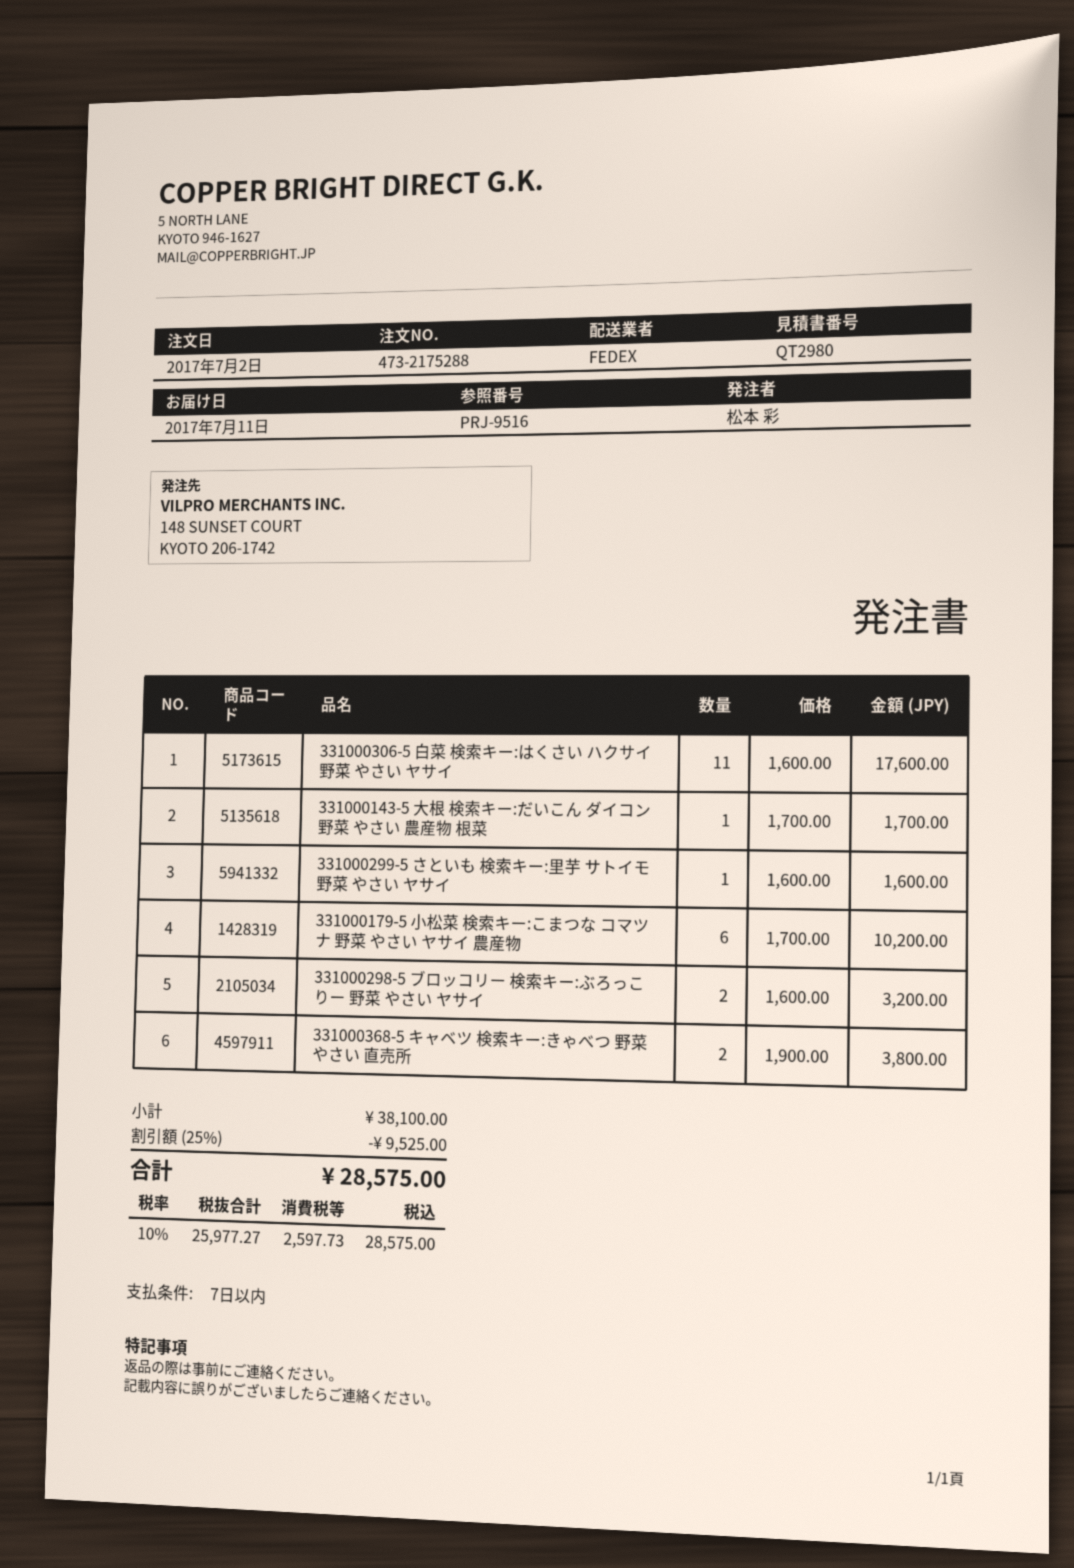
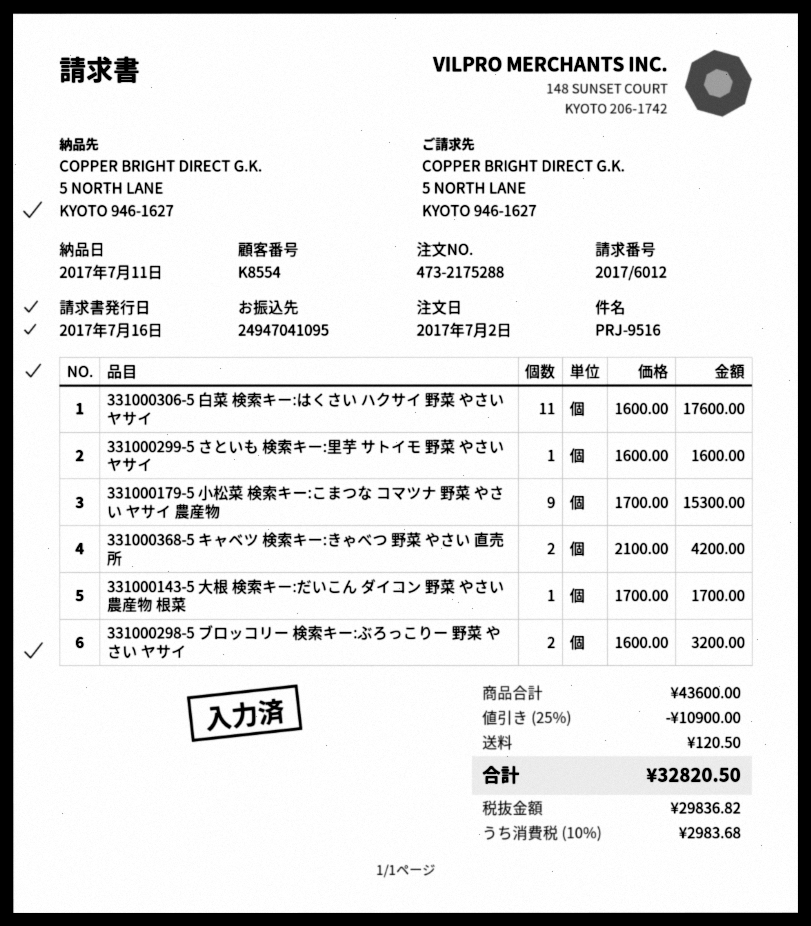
331000179-5 小松菜 検索キー:こまつな コマツナ 野菜 やさい ヤサイ 農産物: 6 x 1700.00 = 10200.00 -> 9 x 1700.00 = 15300.00
331000368-5 キャベツ 検索キー:きゃべつ 野菜 やさい 直売所: 2 x 1900.00 = 3800.00 -> 2 x 2100.00 = 4200.00
subtotal: 38100.00 -> 43600.00
discount: 25% = 9525.00 -> 25% = 10900.00
shipping: none -> 120.50
net: 25977.27 -> 29836.82
tax: 10% = 2597.73 -> 10% = 2983.68
total: 28575.00 -> 32820.50

